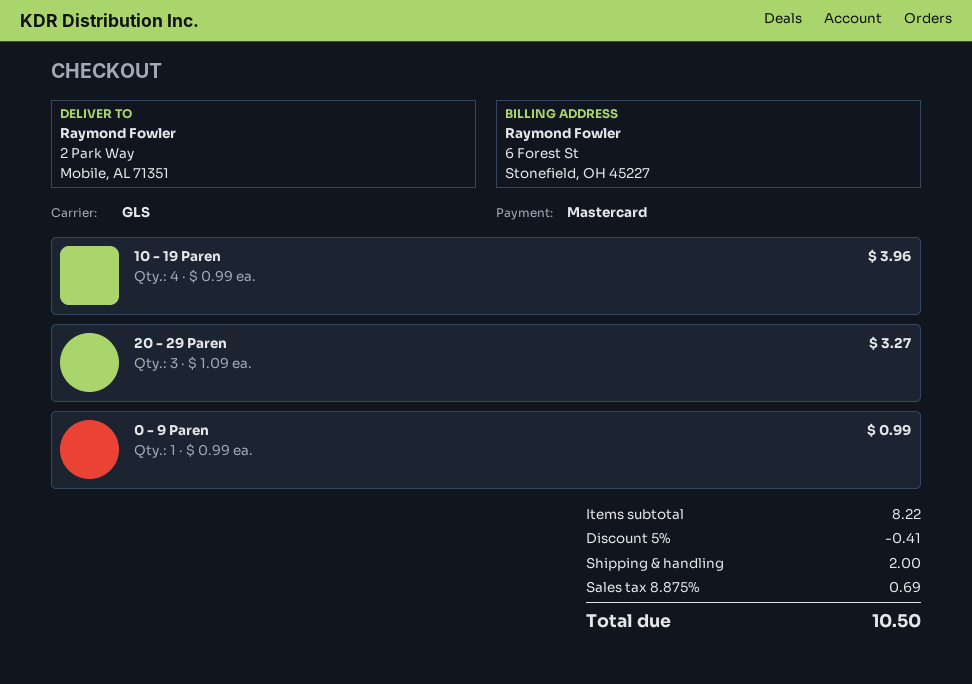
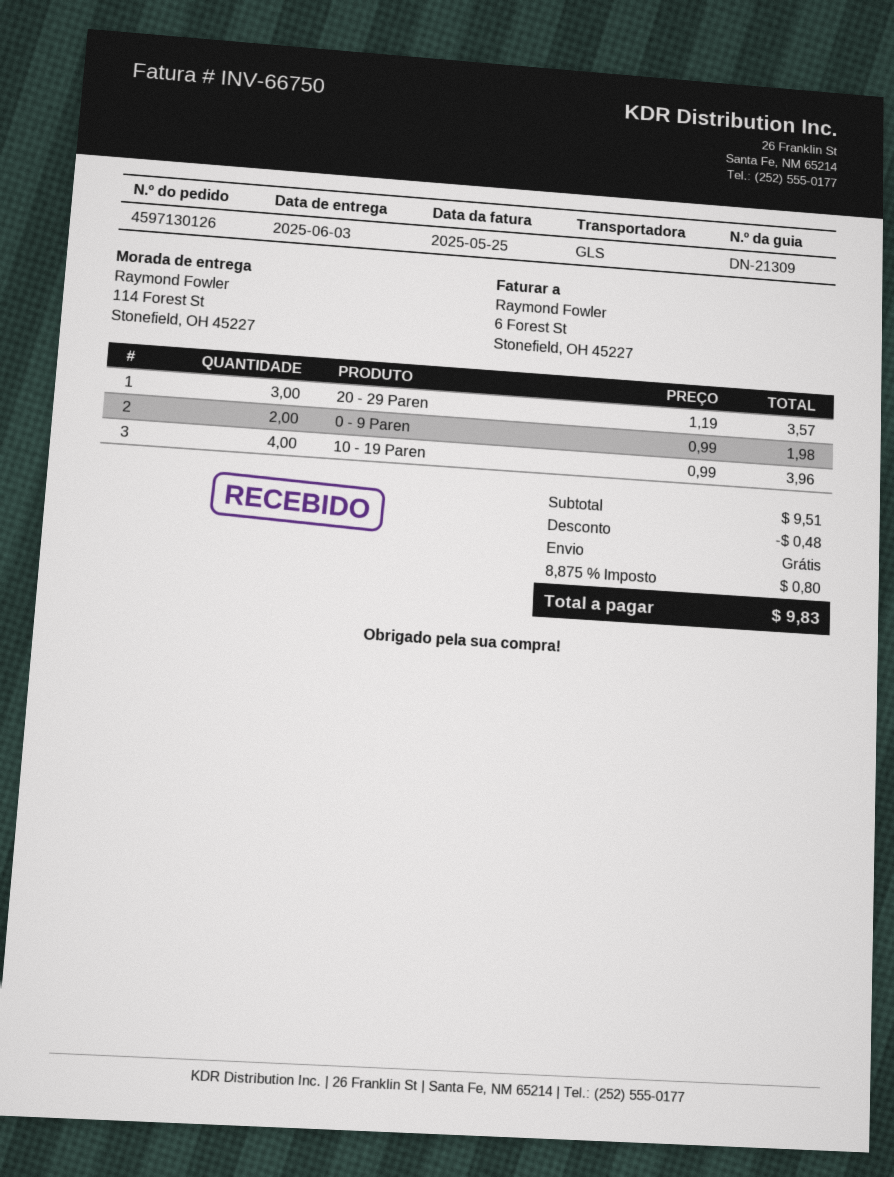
ship to: 2 Park Way, Mobile, AL 71351 -> 114 Forest St, Stonefield, OH 45227
20 - 29 Paren: 3 x 1.09 = 3.27 -> 3 x 1.19 = 3.57
0 - 9 Paren: 1 x 0.99 = 0.99 -> 2 x 0.99 = 1.98
subtotal: 8.22 -> 9.51
discount: 0.41 -> 0.48
shipping: 2.00 -> 0.00
tax: 8.875% = 0.69 -> 8.875% = 0.80
total: 10.50 -> 9.83

